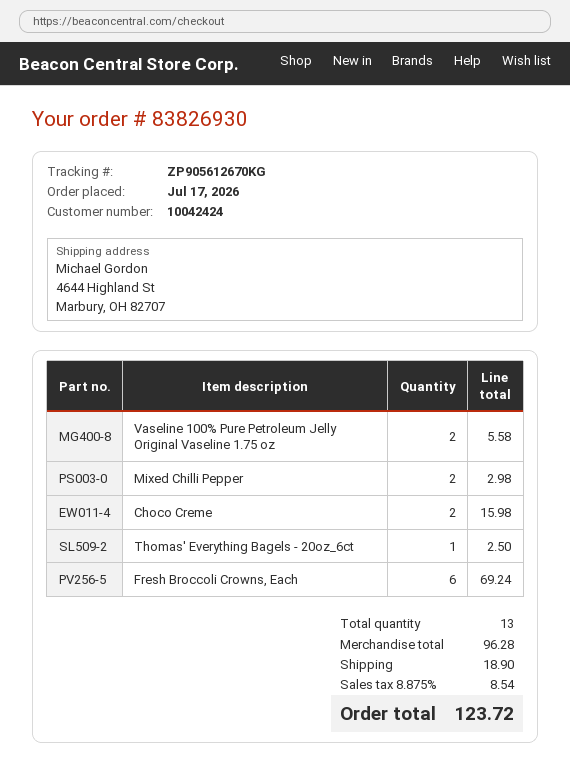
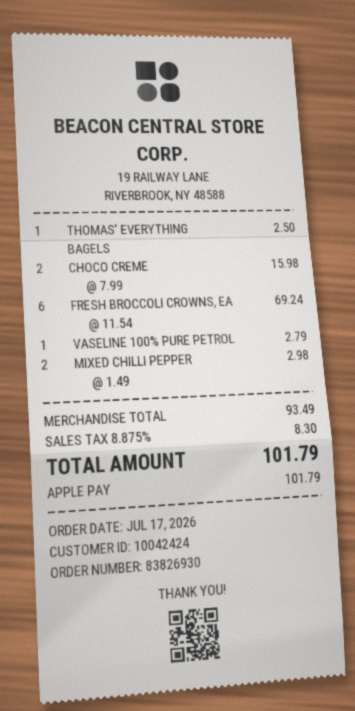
Vaseline 100% Pure Petroleum Jelly Original Vaseline 1.75 oz: 2 for 5.58 -> 1 for 2.79
subtotal: 96.28 -> 93.49
shipping: 18.90 -> none
tax: 8.875% = 8.54 -> 8.875% = 8.30
total: 123.72 -> 101.79

